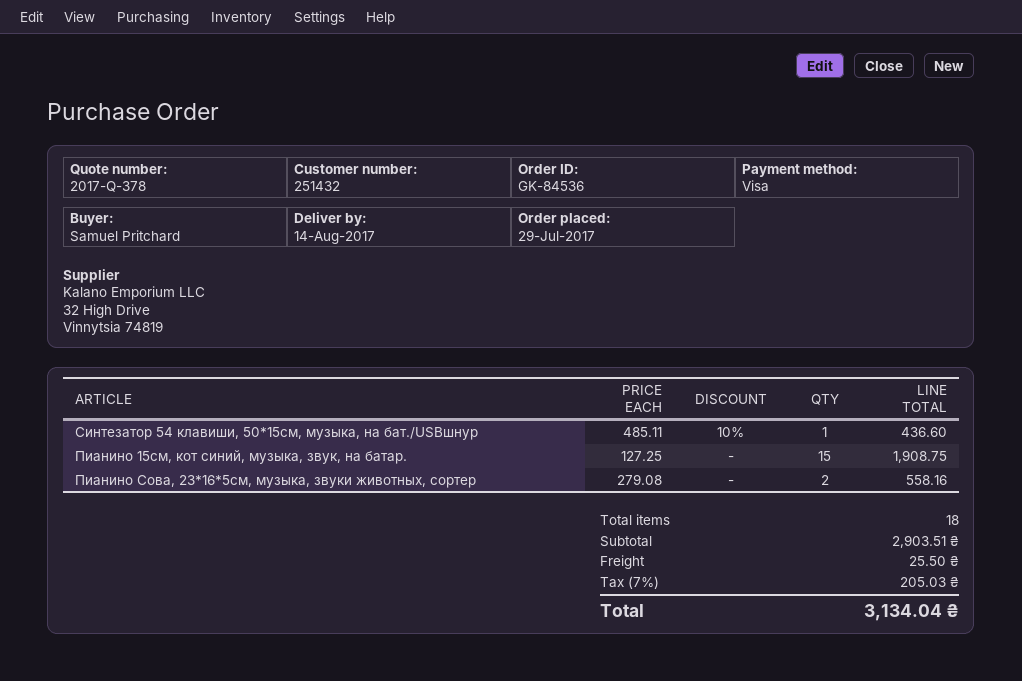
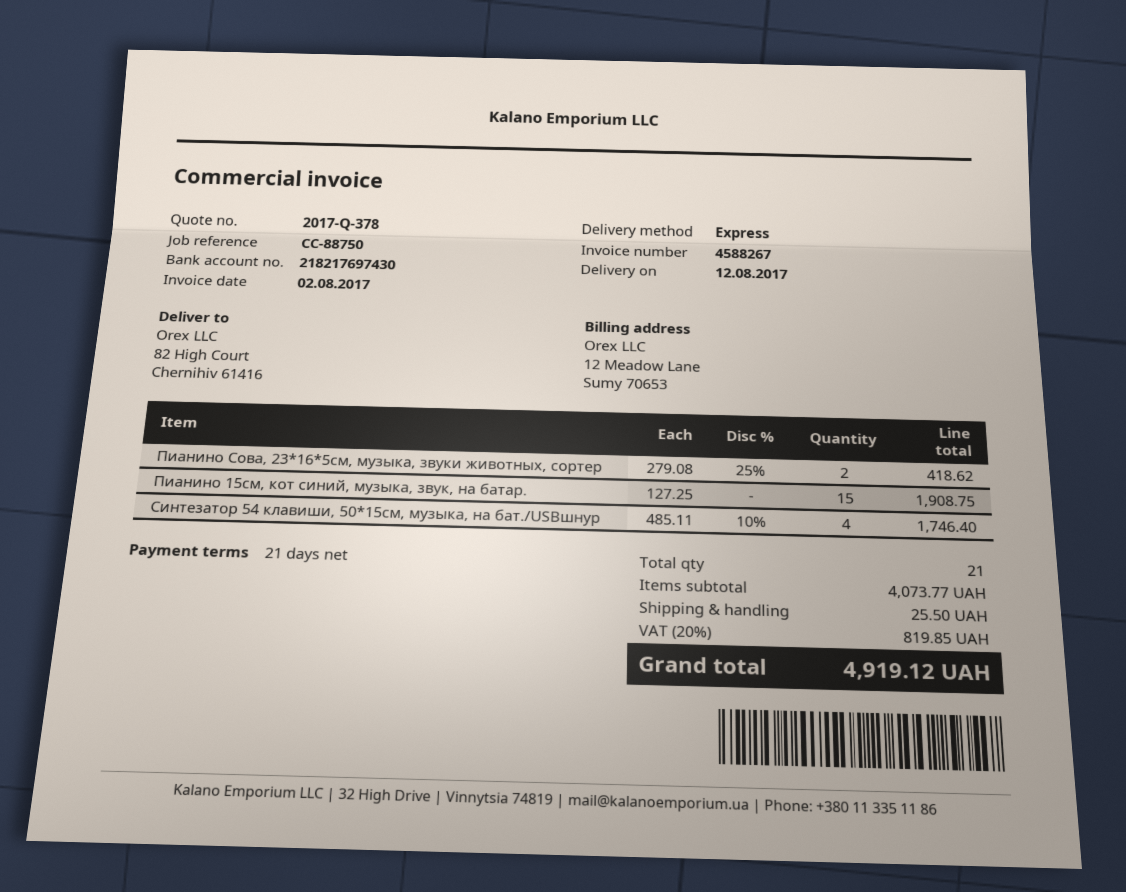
delivery date: 2017-08-14 -> 2017-08-12
Синтезатор 54 клавиши, 50*15см, музыка, на бат./USBшнур: 1 x 485.11 - 10% = 436.60 -> 4 x 485.11 - 10% = 1746.40
Пианино Сова, 23*16*5см, музыка, звуки животных, сортер: 2 x 279.08 = 558.16 -> 2 x 279.08 - 25% = 418.62
total quantity: 18 -> 21
subtotal: 2903.51 -> 4073.77
tax: 7% = 205.03 -> 20% = 819.85
total: 3134.04 -> 4919.12

